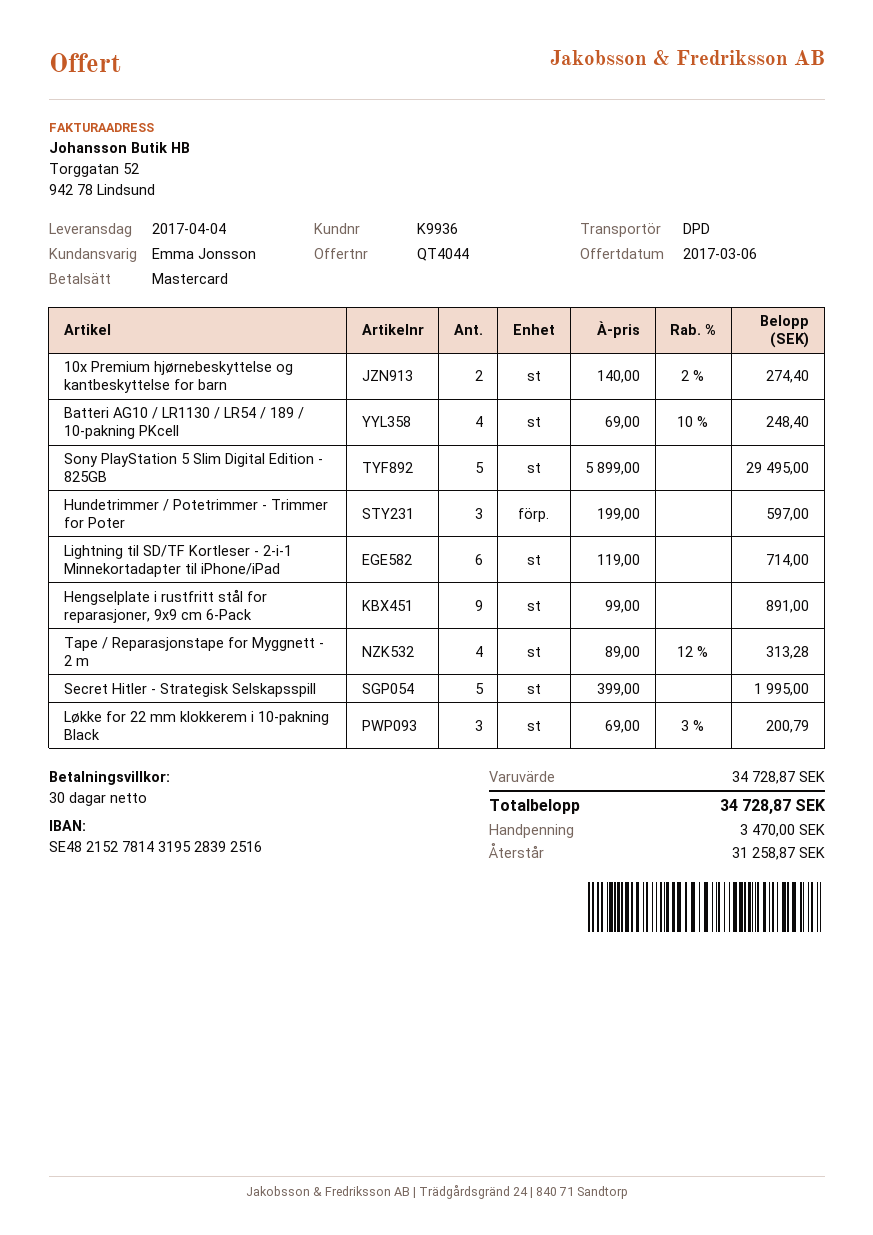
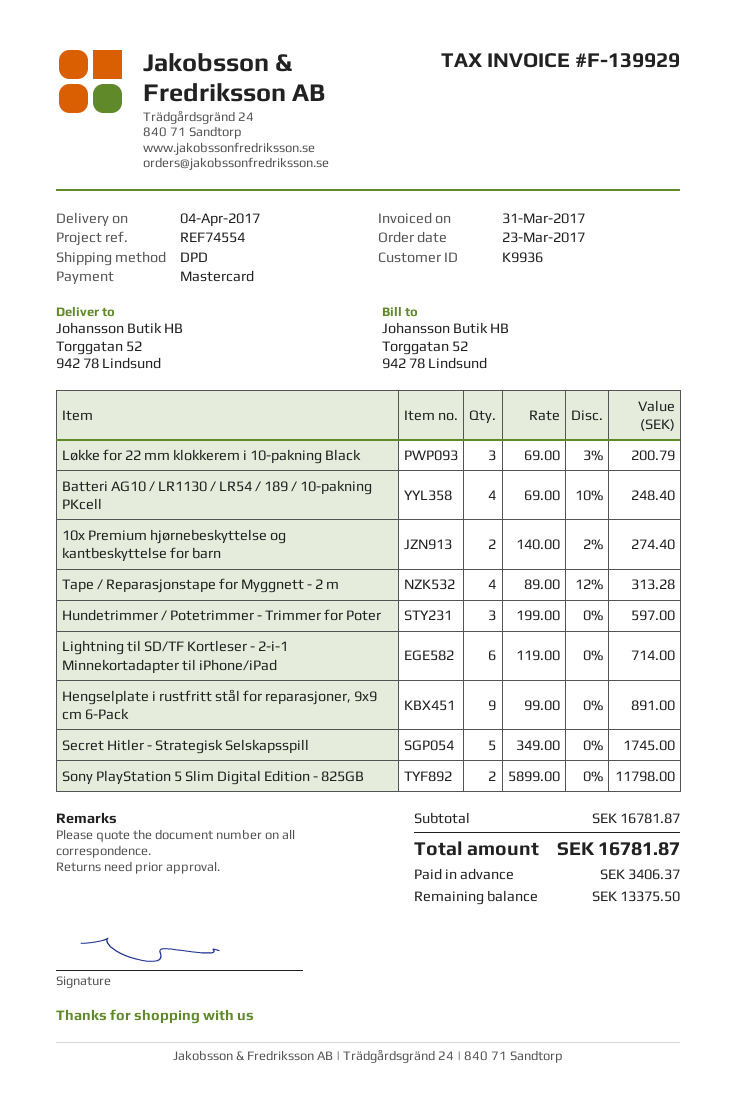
Sony PlayStation 5 Slim Digital Edition - 825GB: 5 x 5899.00 = 29495.00 -> 2 x 5899.00 = 11798.00
Secret Hitler - Strategisk Selskapsspill: 5 x 399.00 = 1995.00 -> 5 x 349.00 = 1745.00
subtotal: 34728.87 -> 16781.87
total: 34728.87 -> 16781.87
deposit: 3470.00 -> 3406.37
balance: 31258.87 -> 13375.50

